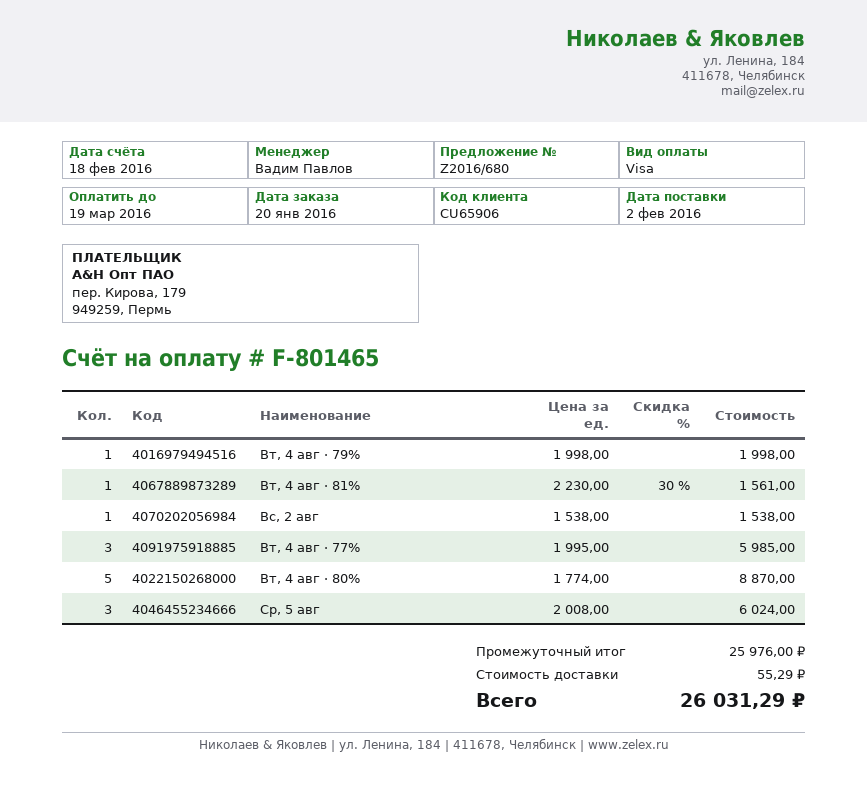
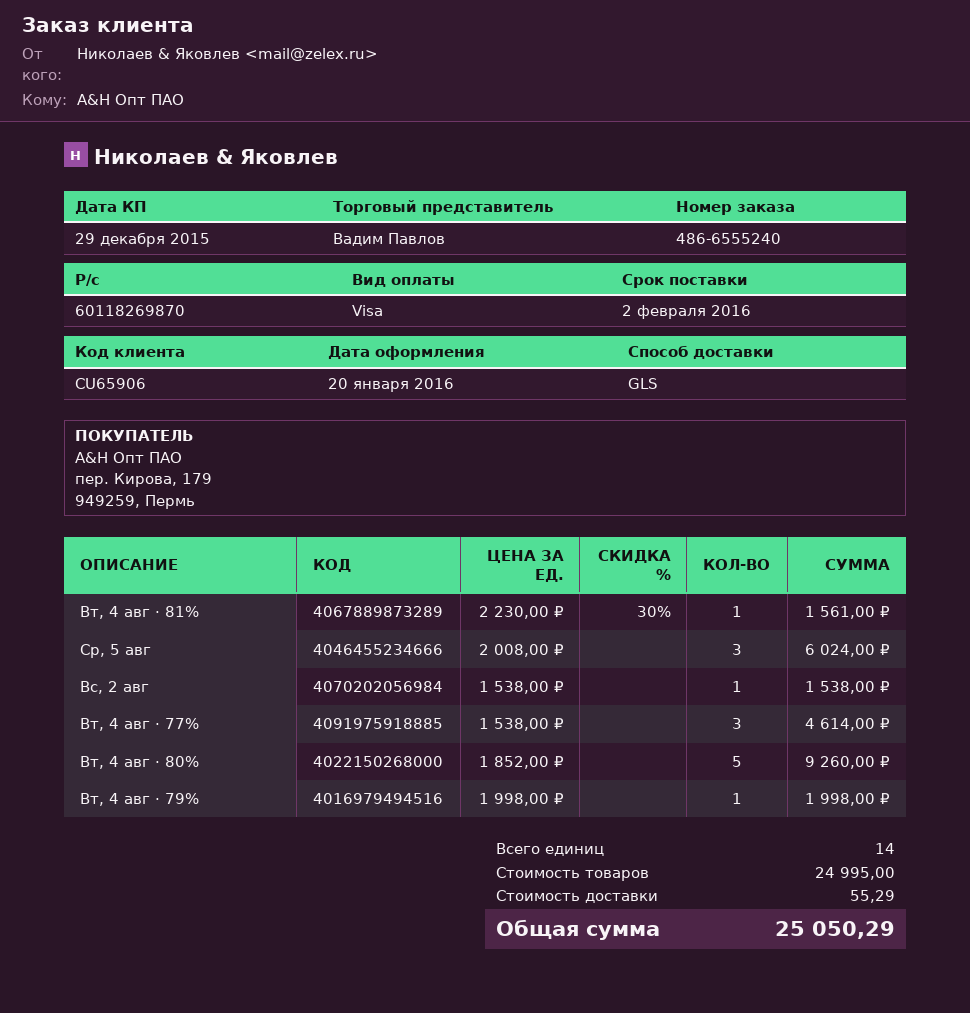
Вт, 4 авг · 77%: 3 x 1995.00 = 5985.00 -> 3 x 1538.00 = 4614.00
Вт, 4 авг · 80%: 5 x 1774.00 = 8870.00 -> 5 x 1852.00 = 9260.00
subtotal: 25976.00 -> 24995.00
total: 26031.29 -> 25050.29

